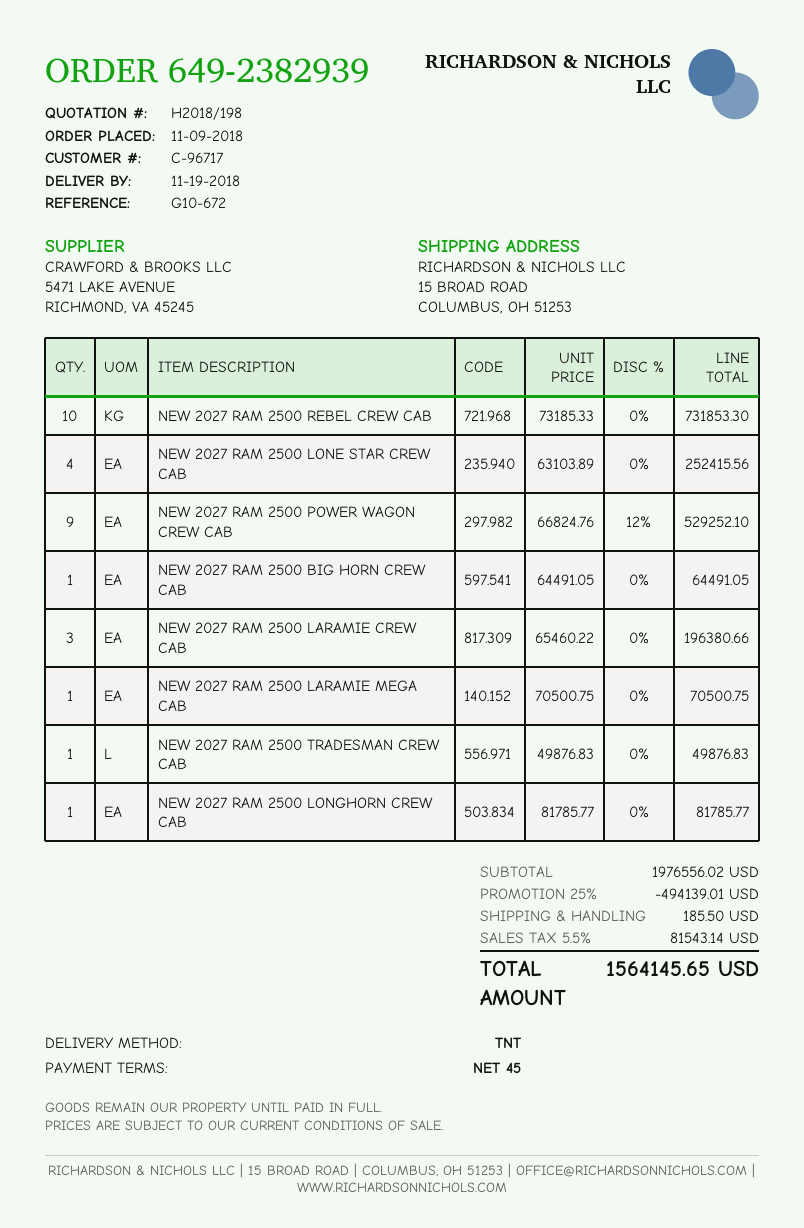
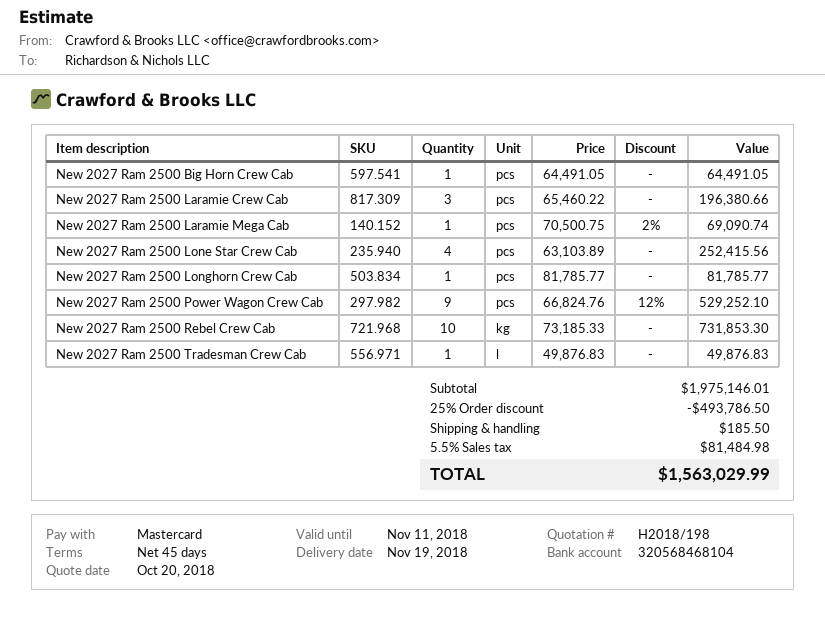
NEW 2027 RAM 2500 LARAMIE MEGA CAB: 1 x 70500.75 = 70500.75 -> 1 x 70500.75 - 2% = 69090.74
subtotal: 1976556.02 -> 1975146.01
discount: 25% = 494139.01 -> 25% = 493786.50
tax: 5.5% = 81543.14 -> 5.5% = 81484.98
total: 1564145.65 -> 1563029.99

